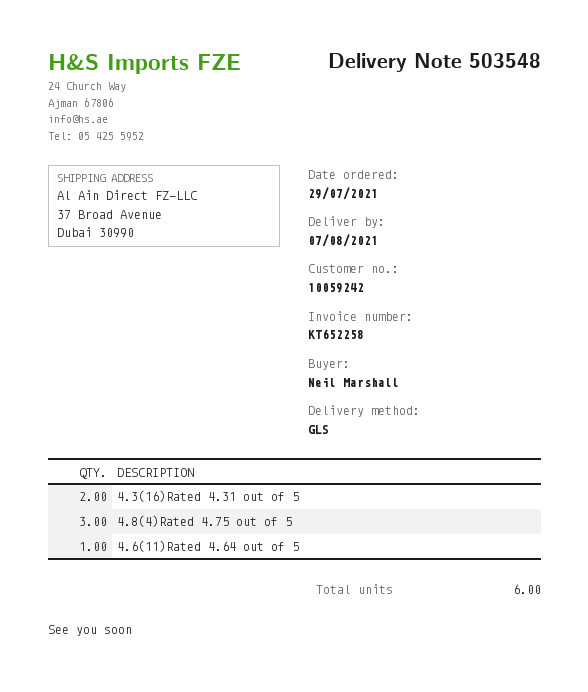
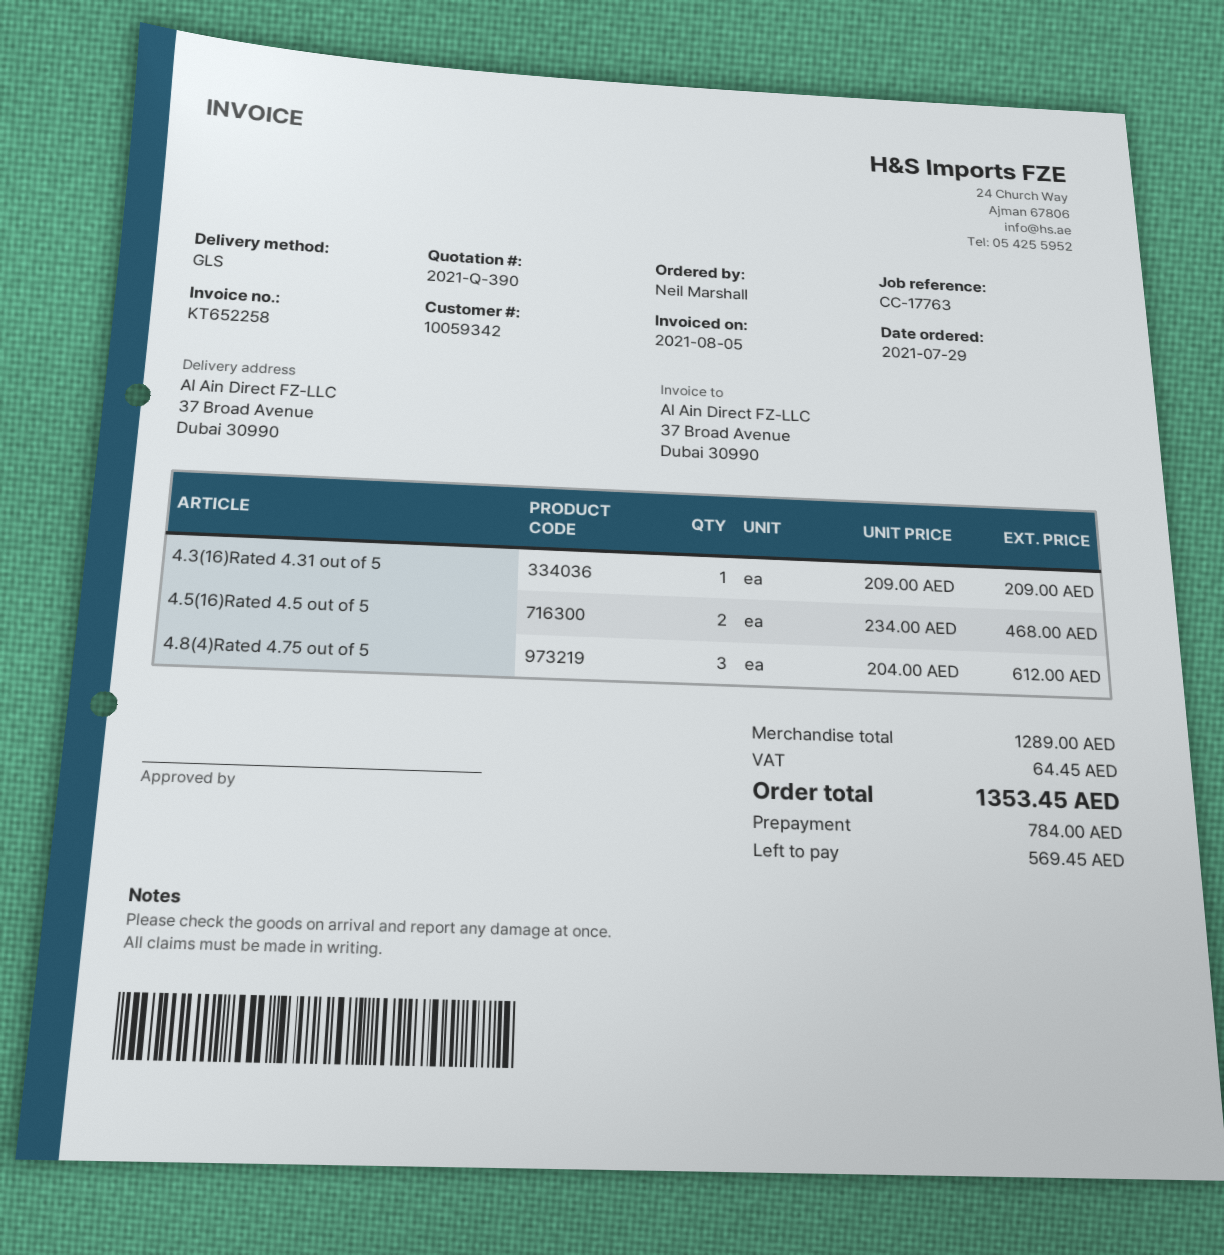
customer number: 10059242 -> 10059342
4.3(16)Rated 4.31 out of 5: 2 -> 1
4.6(11)Rated 4.64 out of 5: 1 -> none
4.5(16)Rated 4.5 out of 5: none -> 2

